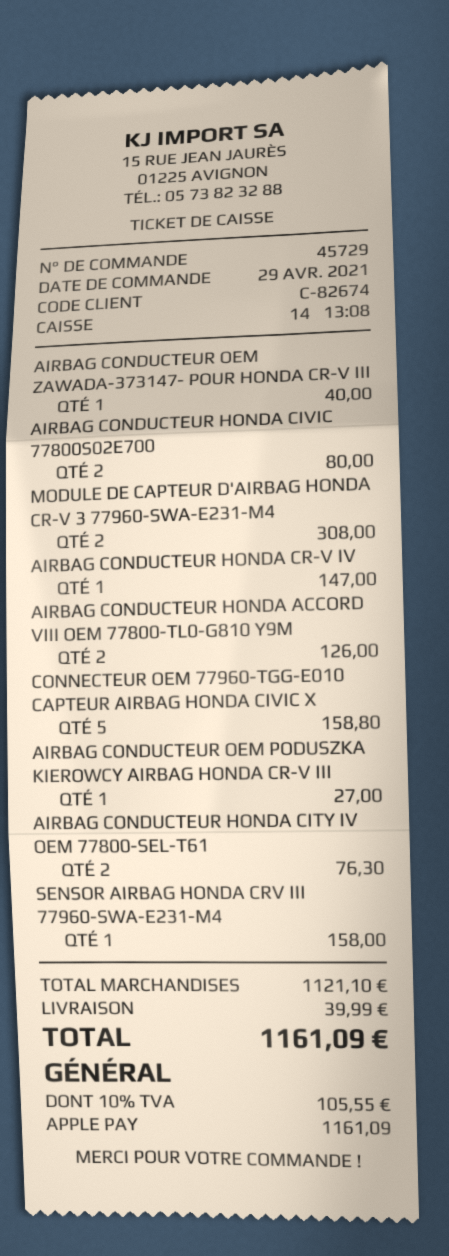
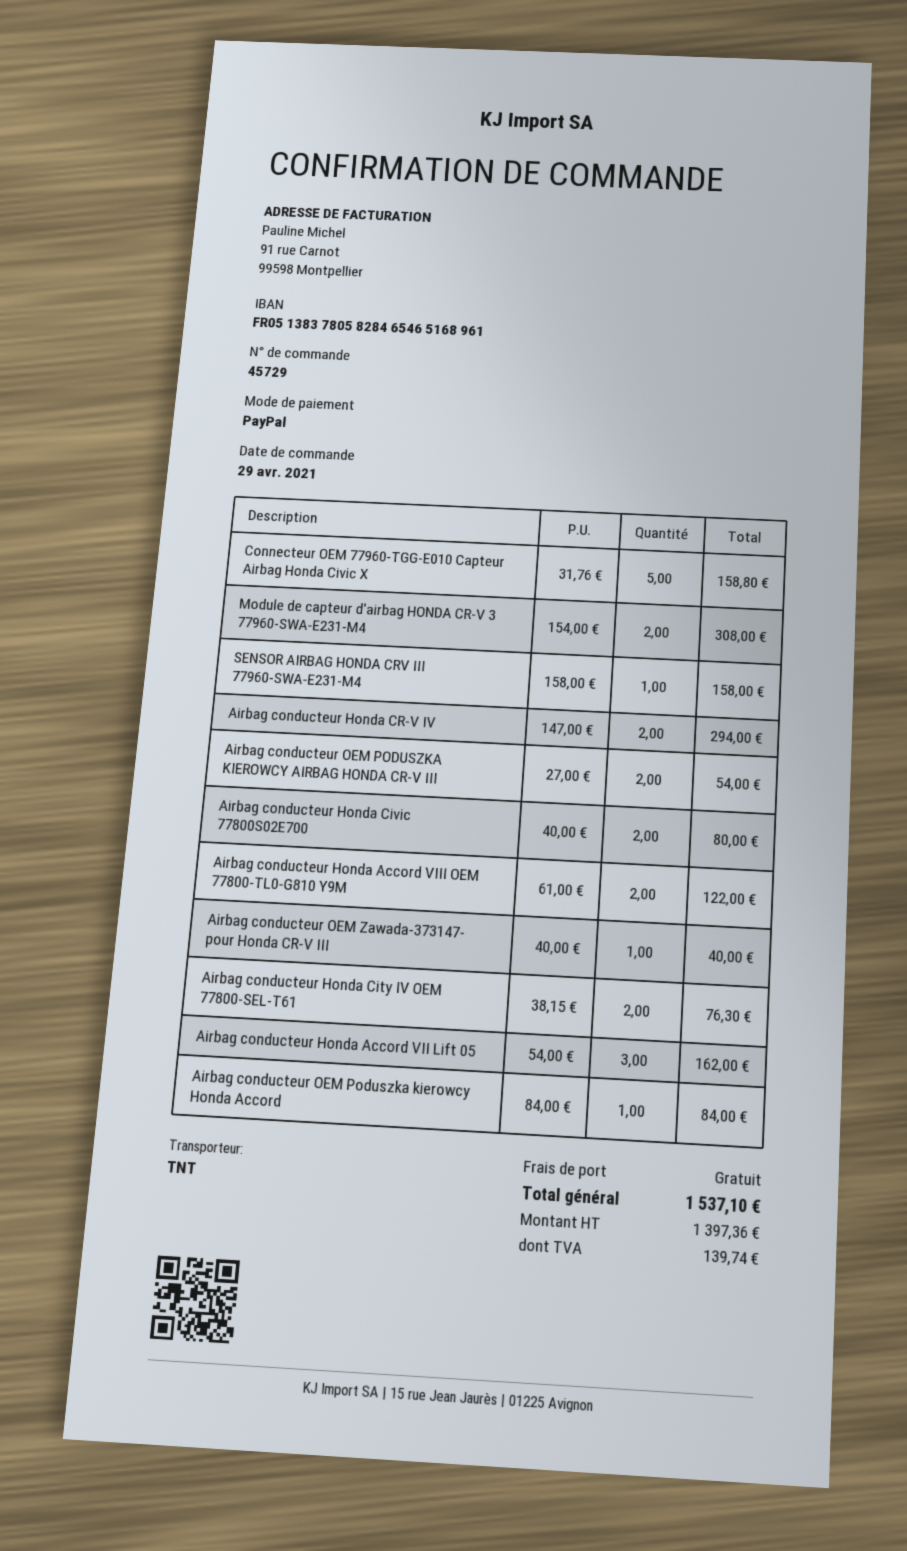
payment method: Apple Pay -> PayPal
AIRBAG CONDUCTEUR HONDA CR-V IV: 1 for 147.00 -> 2 for 294.00
AIRBAG CONDUCTEUR HONDA ACCORD VIII OEM 77800-TL0-G810 Y9M: 2 for 126.00 -> 2 for 122.00
AIRBAG CONDUCTEUR OEM PODUSZKA KIEROWCY AIRBAG HONDA CR-V III: 1 for 27.00 -> 2 for 54.00
Airbag conducteur Honda Accord VII Lift 05: none -> 3 for 162.00
Airbag conducteur OEM Poduszka kierowcy Honda Accord: none -> 1 for 84.00
shipping: 39.99 -> 0.00
tax: 105.55 -> 139.74
total: 1161.09 -> 1537.10

